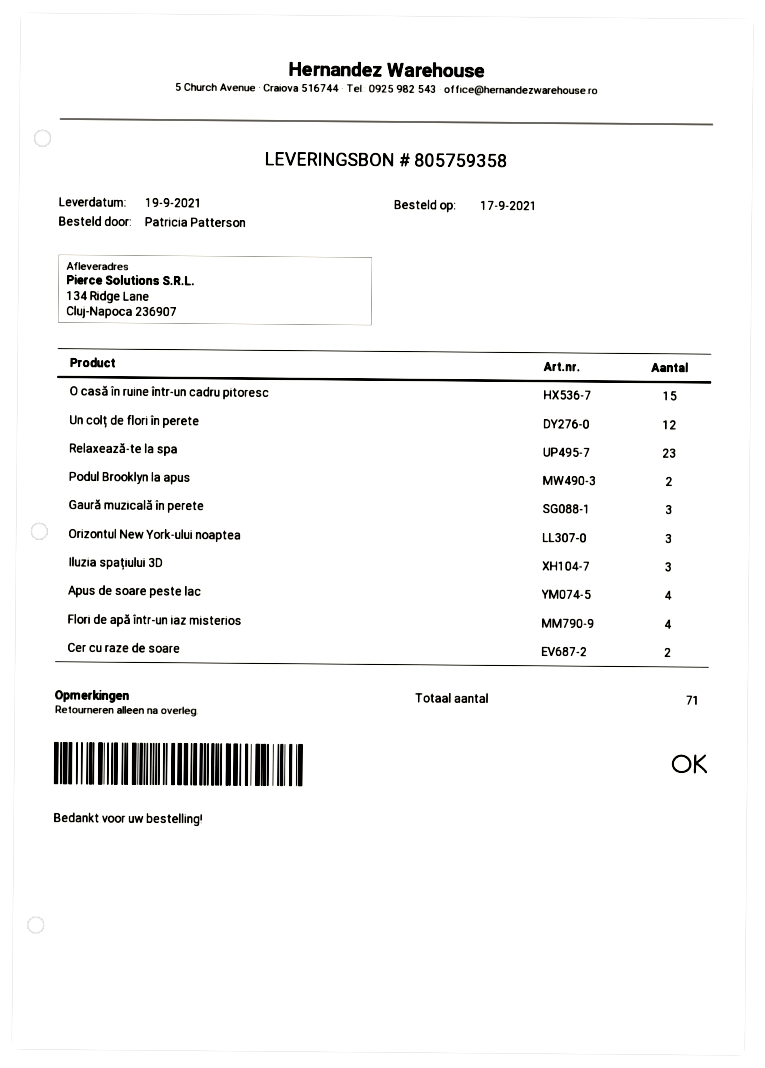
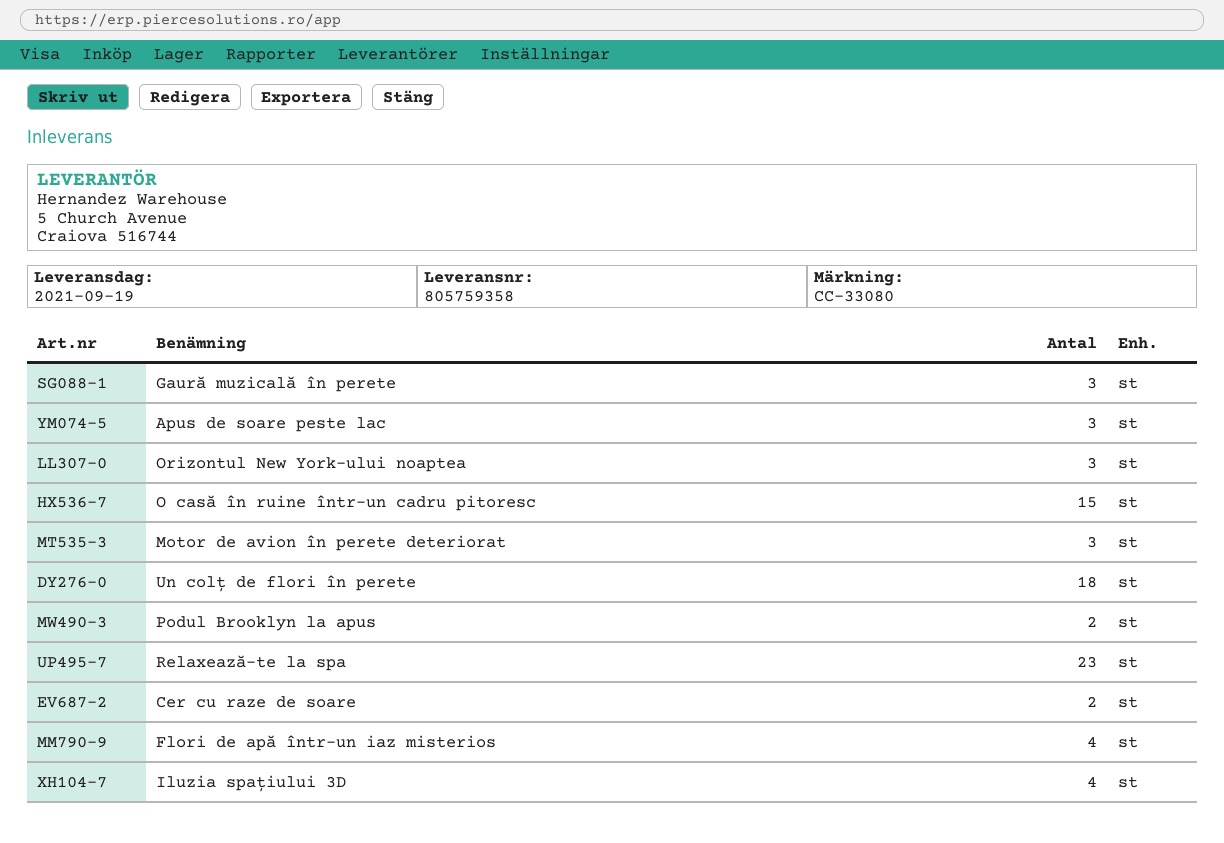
Un colț de flori în perete: 12 -> 18
Iluzia spațiului 3D: 3 -> 4
Apus de soare peste lac: 4 -> 3
Motor de avion în perete deteriorat: none -> 3

